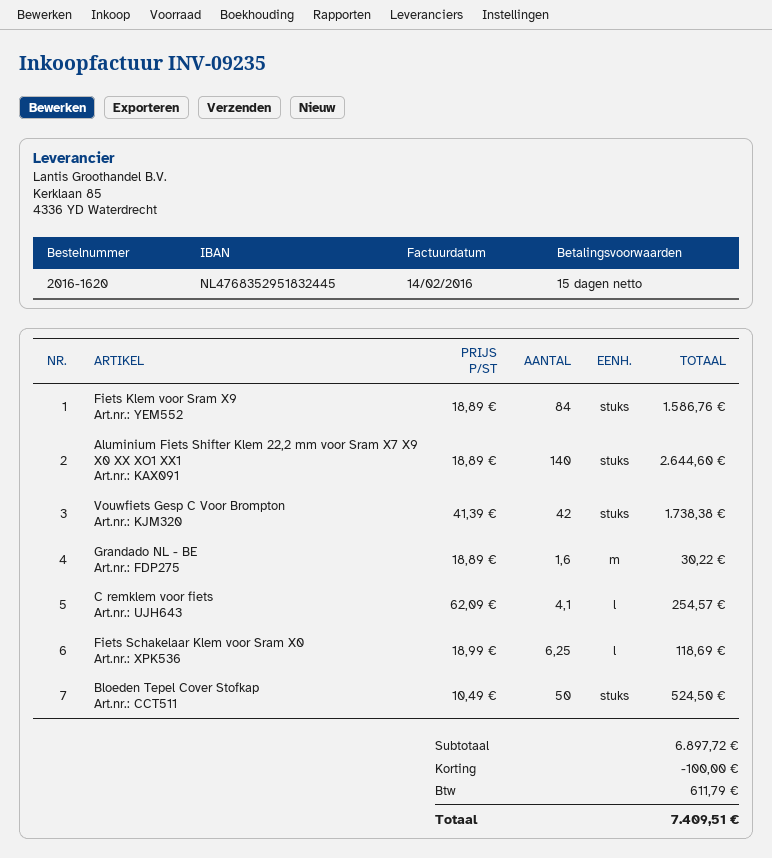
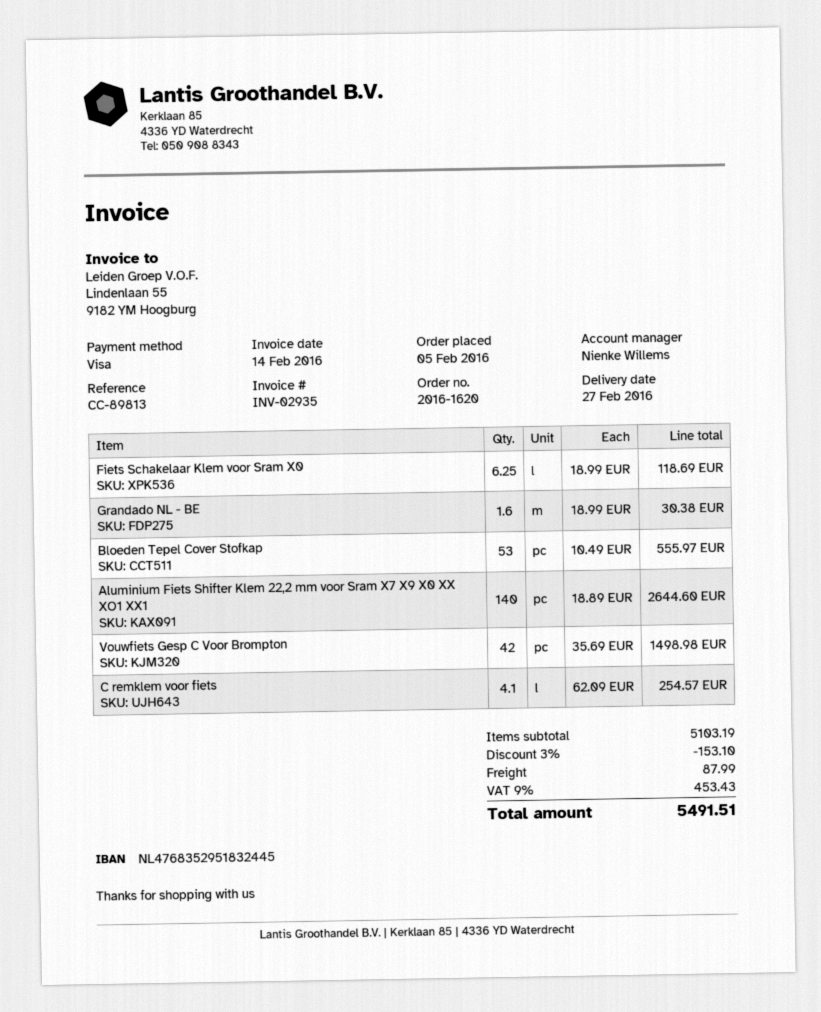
invoice number: INV-09235 -> INV-02935
Fiets Klem voor Sram X9: 84 x 18.89 = 1586.76 -> none
Vouwfiets Gesp C Voor Brompton: 42 x 41.39 = 1738.38 -> 42 x 35.69 = 1498.98
Grandado NL - BE: 1.6 x 18.89 = 30.22 -> 1.6 x 18.99 = 30.38
Bloeden Tepel Cover Stofkap: 50 x 10.49 = 524.50 -> 53 x 10.49 = 555.97
subtotal: 6897.72 -> 5103.19
discount: 100.00 -> 153.10
shipping: none -> 87.99
tax: 611.79 -> 453.43
total: 7409.51 -> 5491.51

